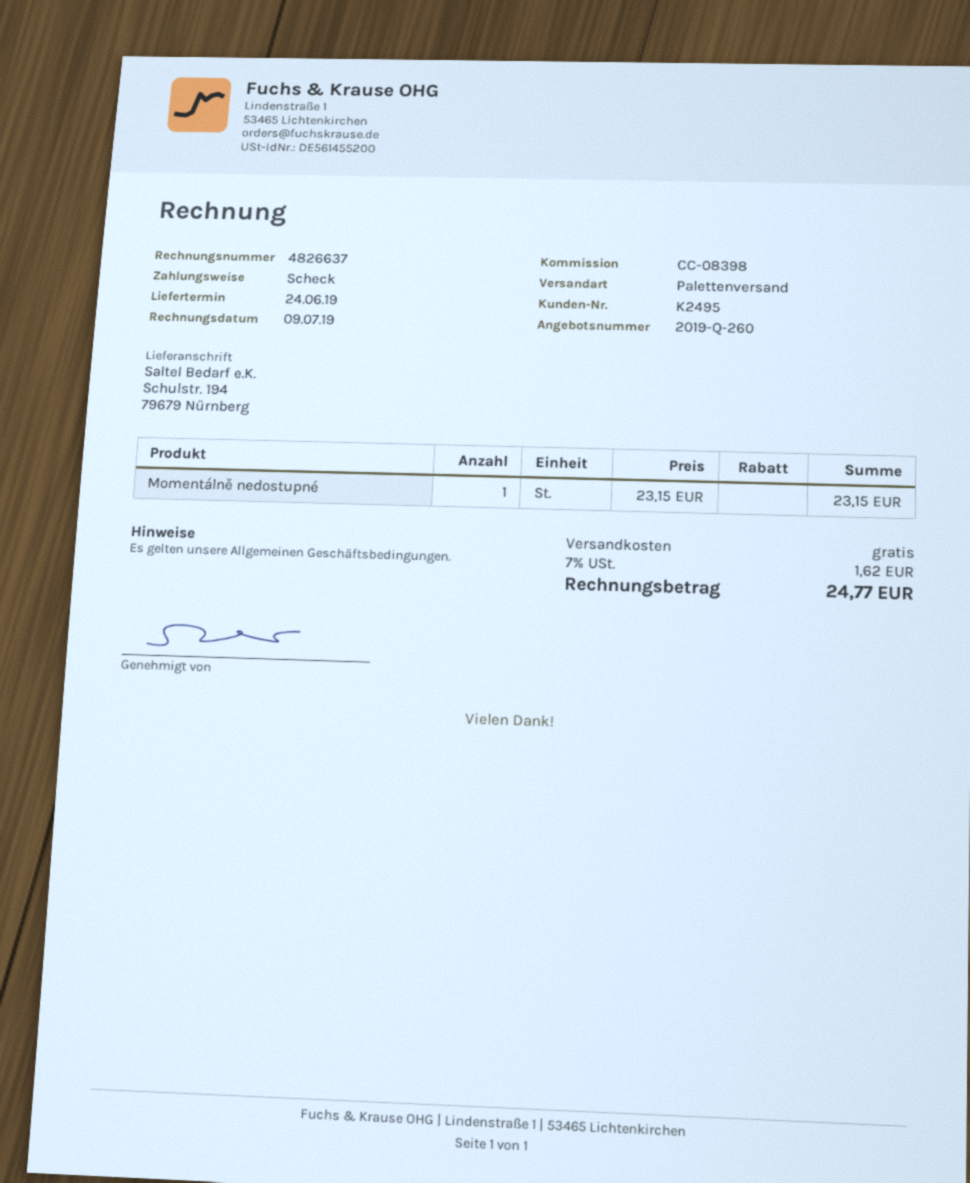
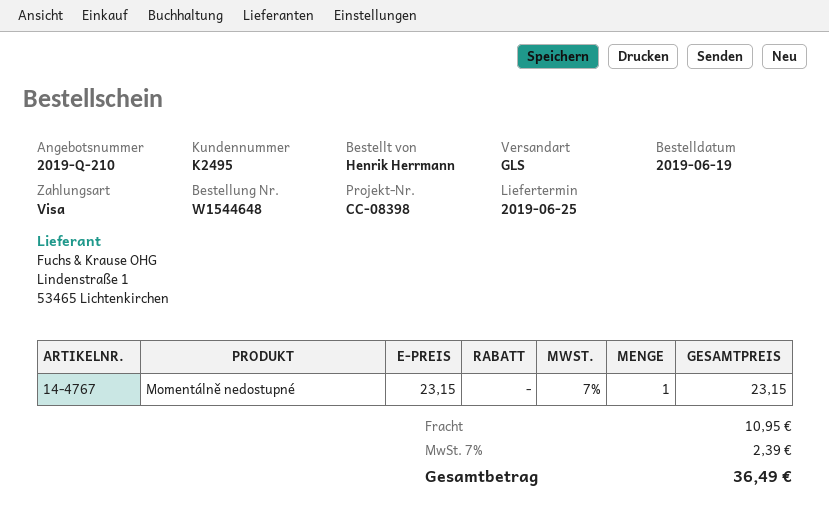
quote number: 2019-Q-260 -> 2019-Q-210
delivery date: 2019-06-24 -> 2019-06-25
payment method: cheque -> Visa
shipping method: pallet freight -> GLS
shipping: 0.00 -> 10.95
tax: 7% = 1.62 -> 7% = 2.39
total: 24.77 -> 36.49

